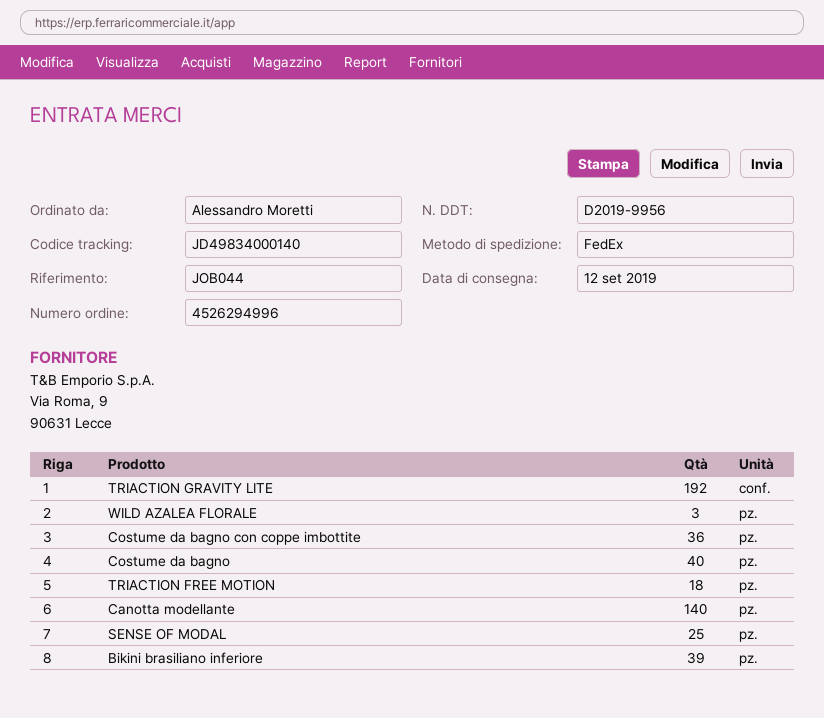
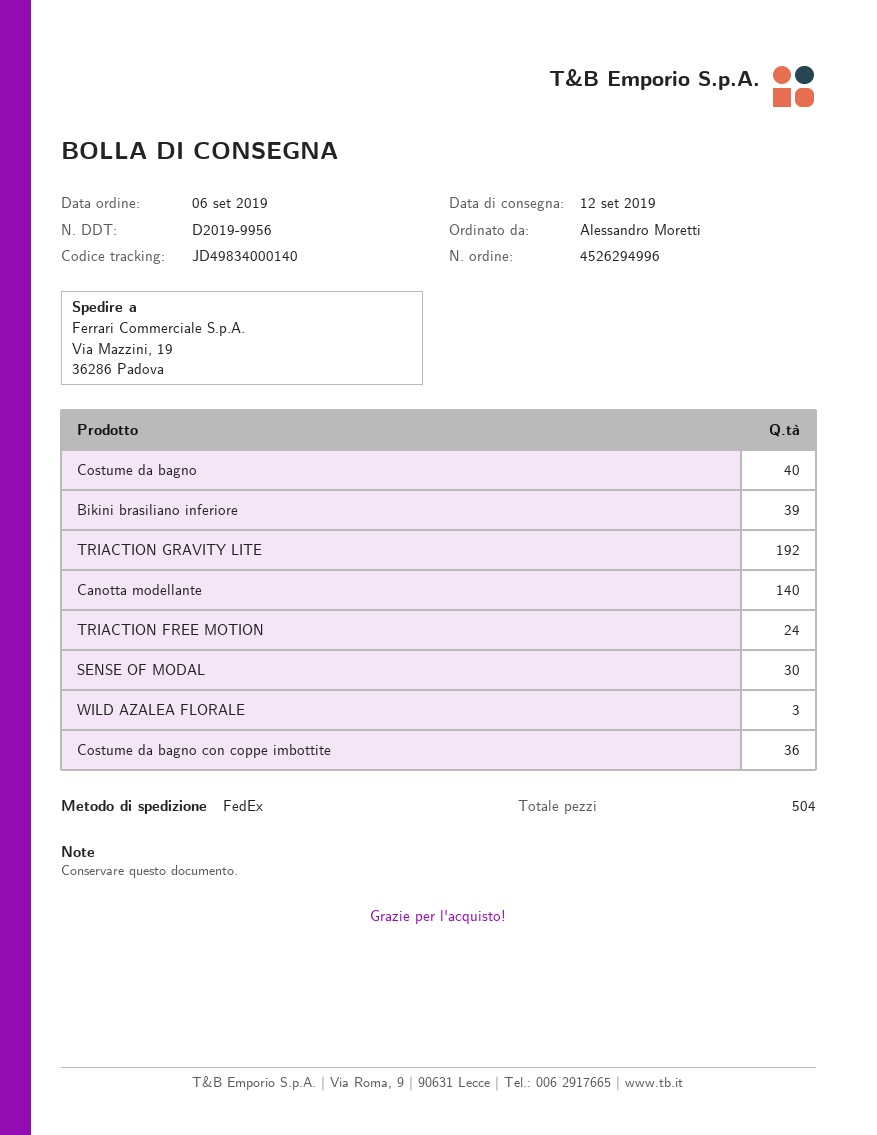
TRIACTION FREE MOTION: 18 -> 24
SENSE OF MODAL: 25 -> 30

